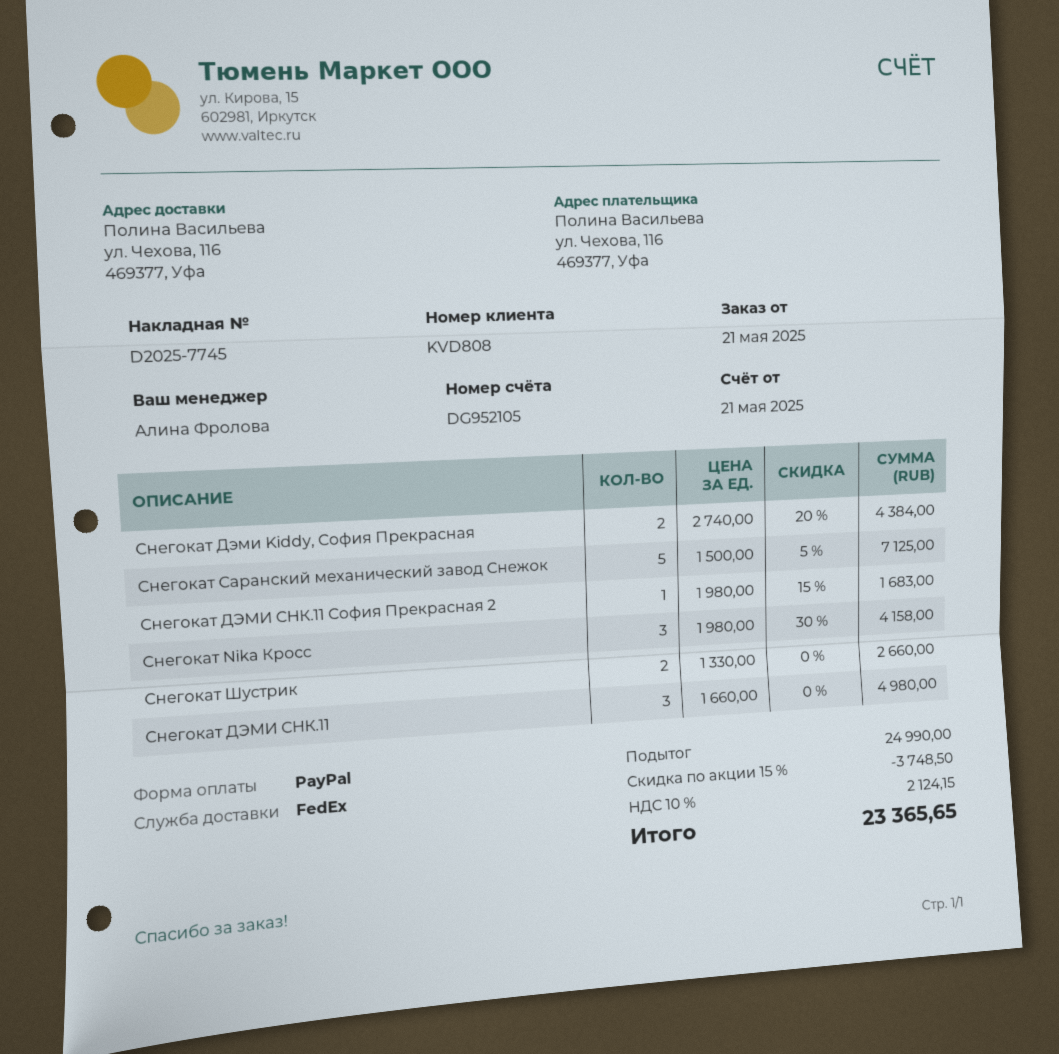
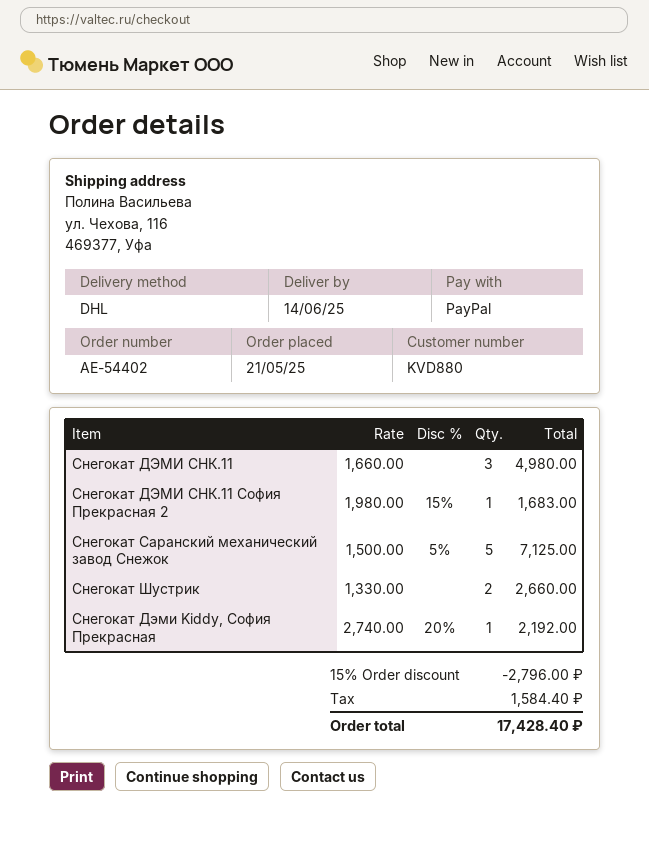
customer number: KVD808 -> KVD880
shipping method: FedEx -> DHL
Снегокат Дэми Kiddy, София Прекрасная: 2 x 2740.00 - 20% = 4384.00 -> 1 x 2740.00 - 20% = 2192.00
Снегокат Nika Кросс: 3 x 1980.00 - 30% = 4158.00 -> none
discount: 15% = 3748.50 -> 15% = 2796.00
tax: 2124.15 -> 1584.40
total: 23365.65 -> 17428.40

